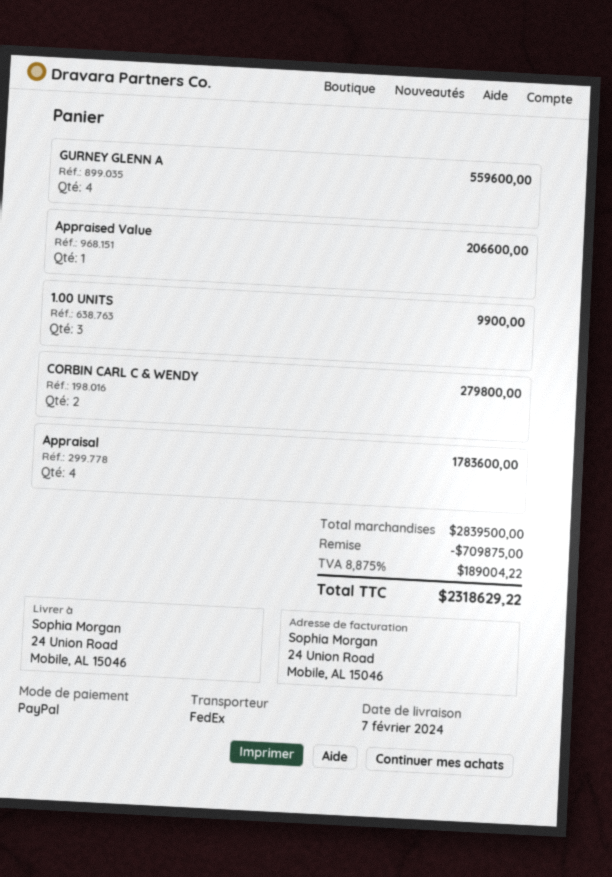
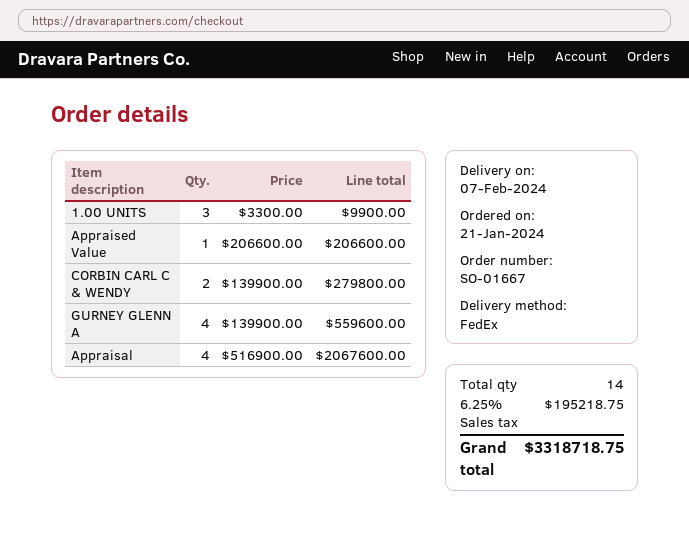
Appraisal: 4 for 1783600.00 -> 4 for 2067600.00
discount: 709875.00 -> none
tax: 8.875% = 189004.22 -> 6.25% = 195218.75
total: 2318629.22 -> 3318718.75

